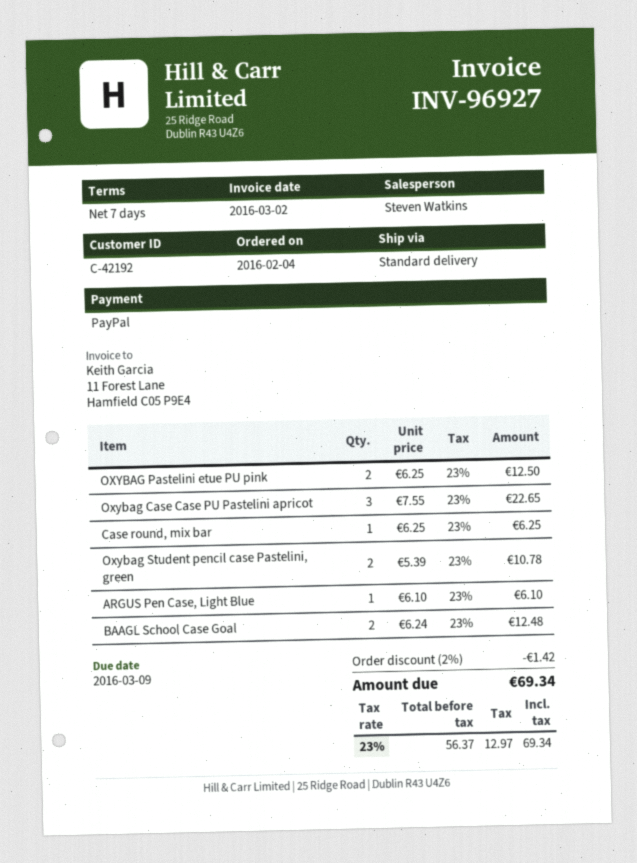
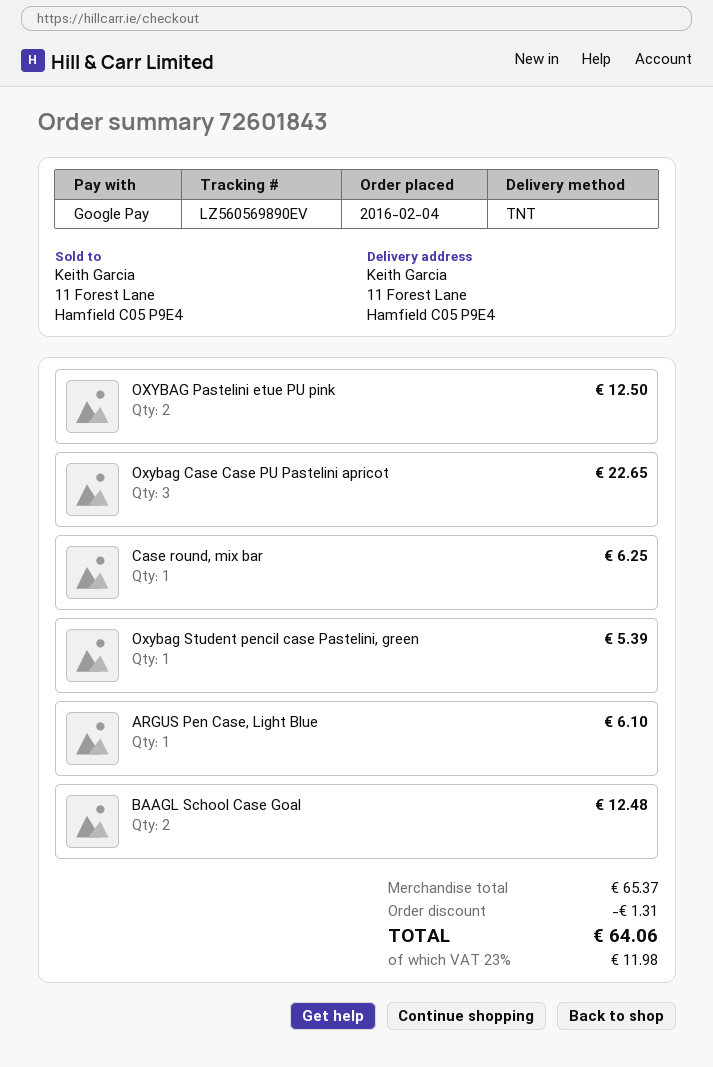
payment method: PayPal -> Google Pay
shipping method: standard -> TNT
Oxybag Student pencil case Pastelini, green: 2 for 10.78 -> 1 for 5.39
discount: 1.42 -> 1.31
tax: 23% = 12.97 -> 23% = 11.98
total: 69.34 -> 64.06

